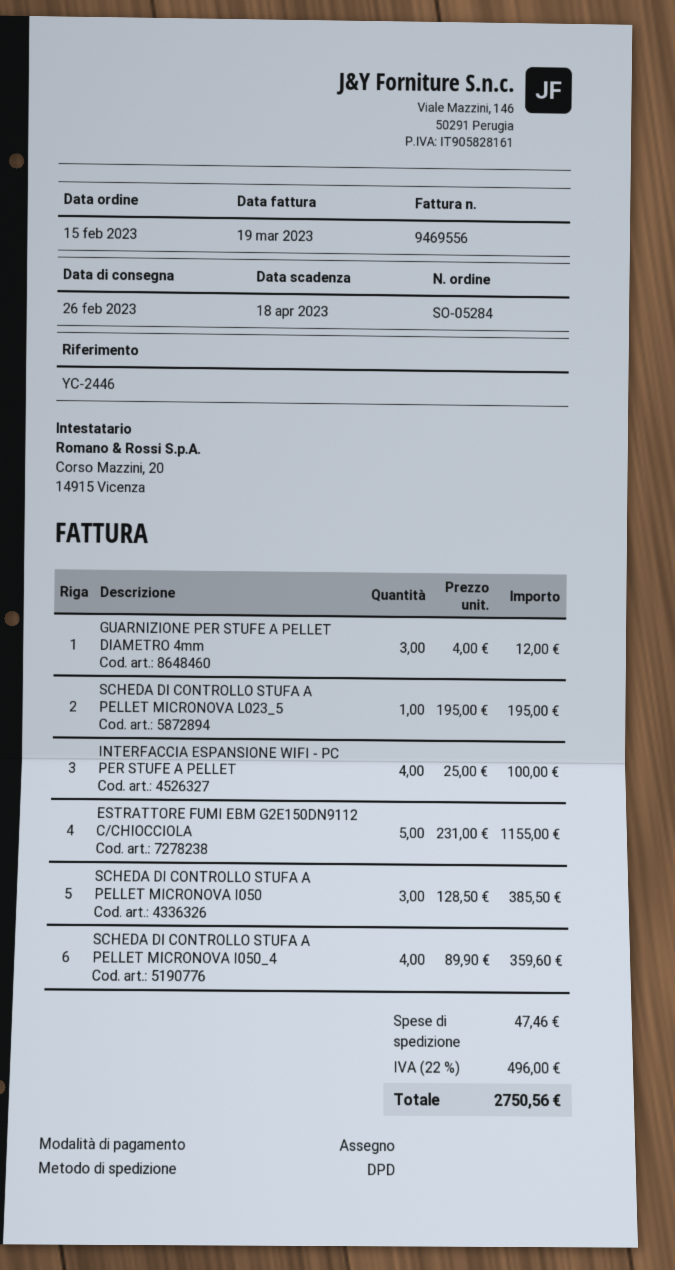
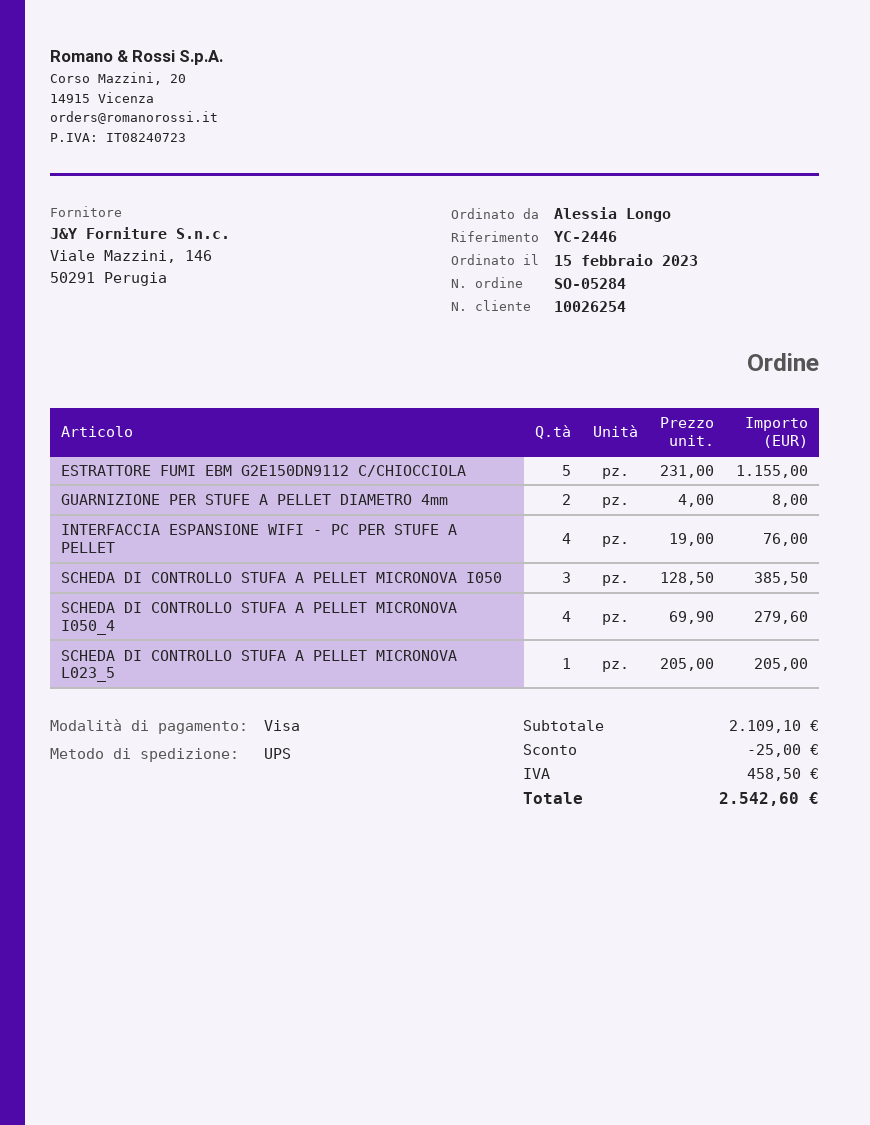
payment method: cheque -> Visa
shipping method: DPD -> UPS
GUARNIZIONE PER STUFE A PELLET DIAMETRO 4mm: 3 x 4.00 = 12.00 -> 2 x 4.00 = 8.00
SCHEDA DI CONTROLLO STUFA A PELLET MICRONOVA L023_5: 1 x 195.00 = 195.00 -> 1 x 205.00 = 205.00
INTERFACCIA ESPANSIONE WIFI - PC PER STUFE A PELLET: 4 x 25.00 = 100.00 -> 4 x 19.00 = 76.00
SCHEDA DI CONTROLLO STUFA A PELLET MICRONOVA I050_4: 4 x 89.90 = 359.60 -> 4 x 69.90 = 279.60
discount: none -> 25.00
shipping: 47.46 -> none
tax: 496.00 -> 458.50
total: 2750.56 -> 2542.60

